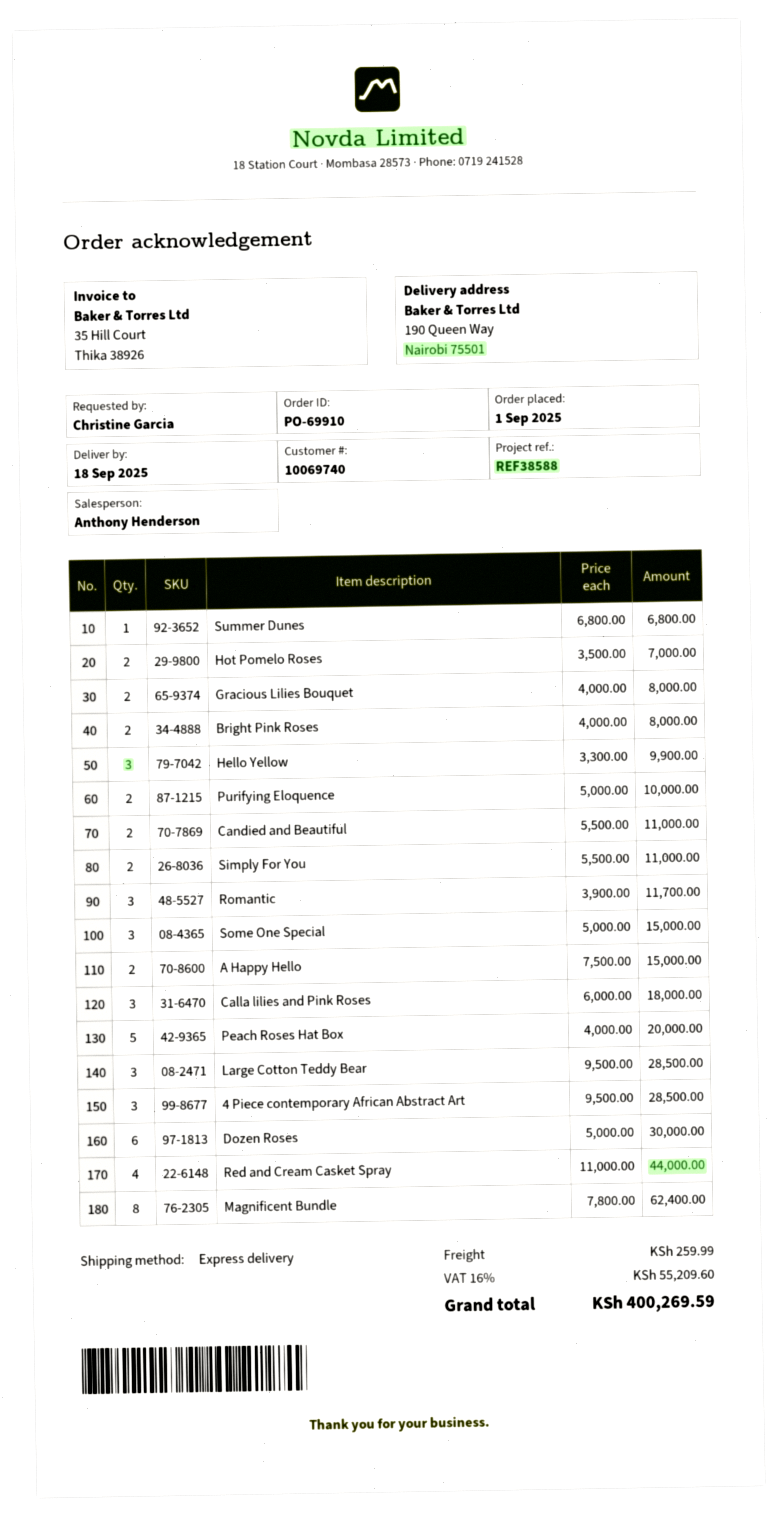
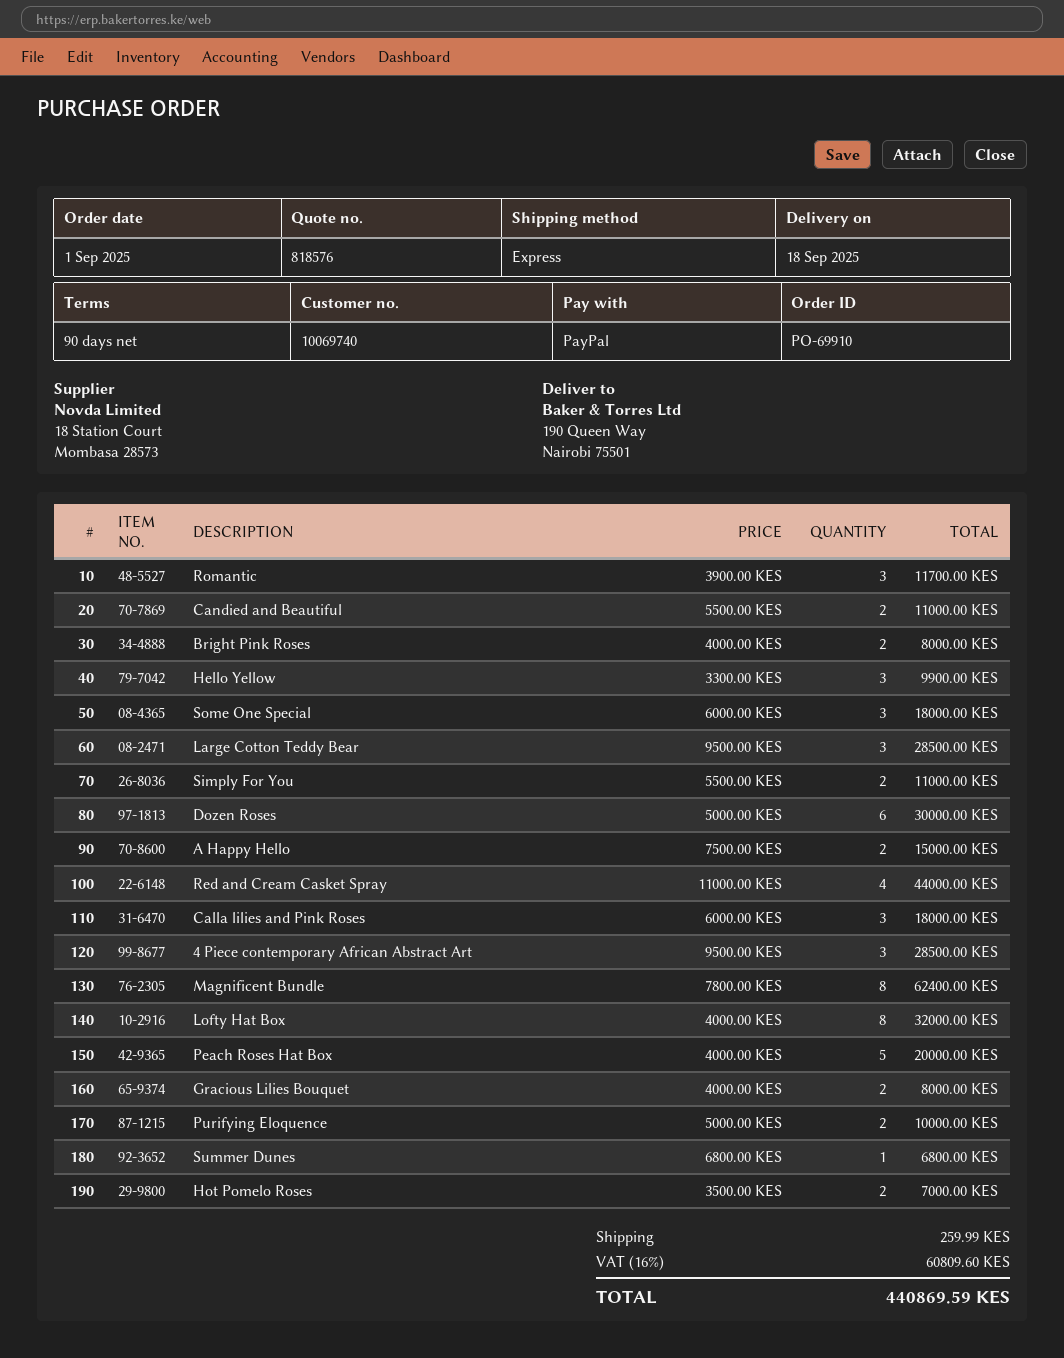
Some One Special: 3 x 5000.00 = 15000.00 -> 3 x 6000.00 = 18000.00
Lofty Hat Box: none -> 8 x 4000.00 = 32000.00
tax: 16% = 55209.60 -> 16% = 60809.60
total: 400269.59 -> 440869.59

